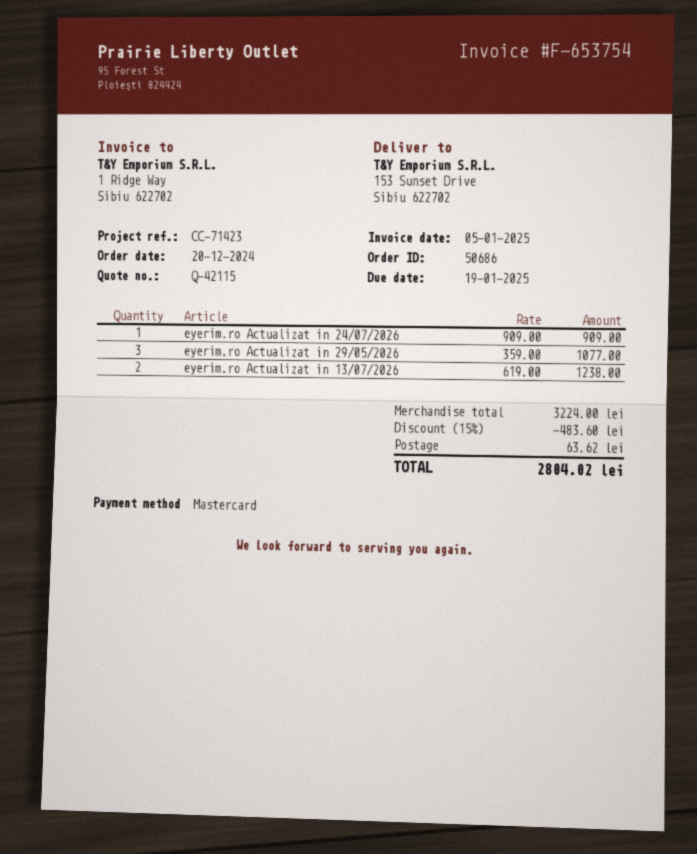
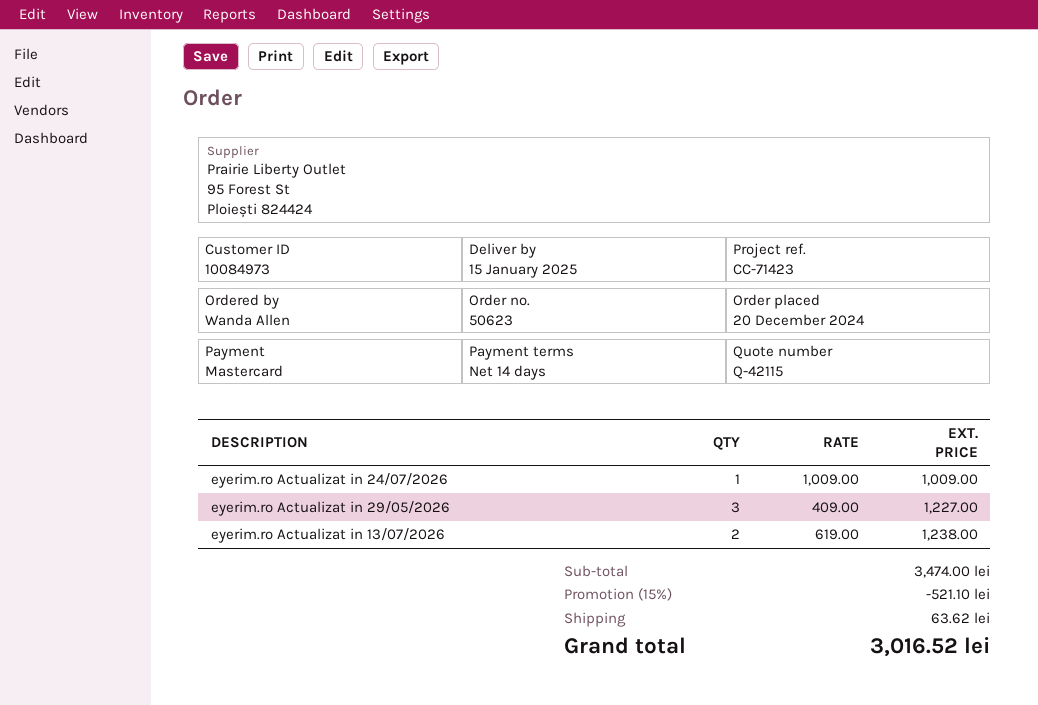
order number: 50686 -> 50623
eyerim.ro Actualizat in 24/07/2026: 1 x 909.00 = 909.00 -> 1 x 1009.00 = 1009.00
eyerim.ro Actualizat in 29/05/2026: 3 x 359.00 = 1077.00 -> 3 x 409.00 = 1227.00
subtotal: 3224.00 -> 3474.00
discount: 15% = 483.60 -> 15% = 521.10
total: 2804.02 -> 3016.52

